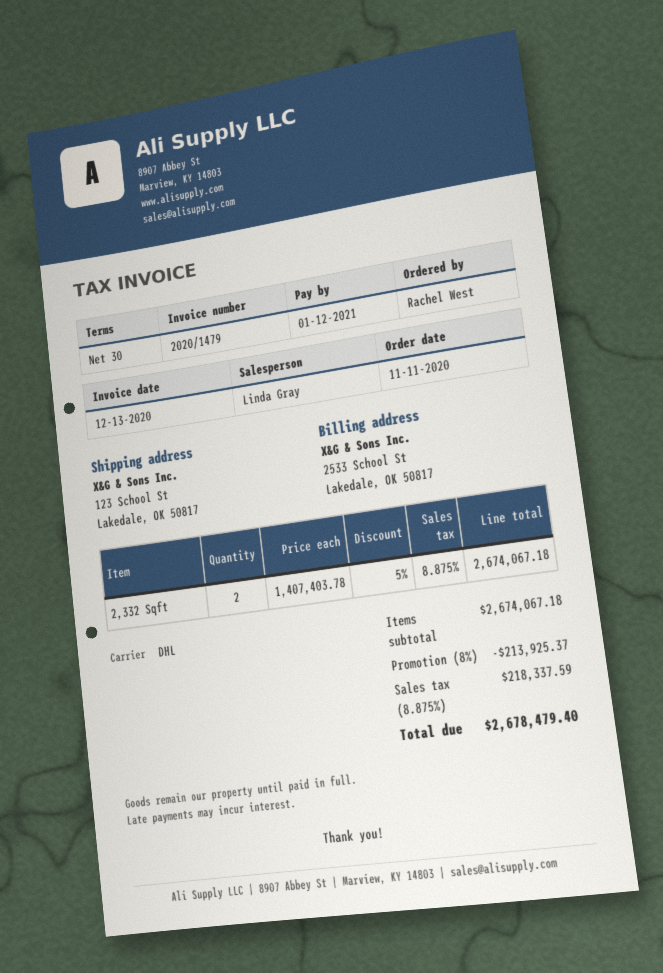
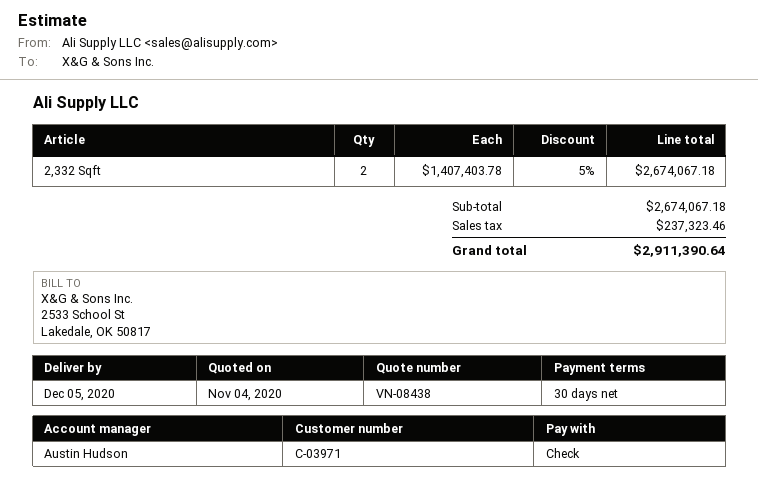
sales rep: Linda Gray -> Austin Hudson
discount: 8% = 213925.37 -> none
tax: 218337.59 -> 237323.46
total: 2678479.40 -> 2911390.64

